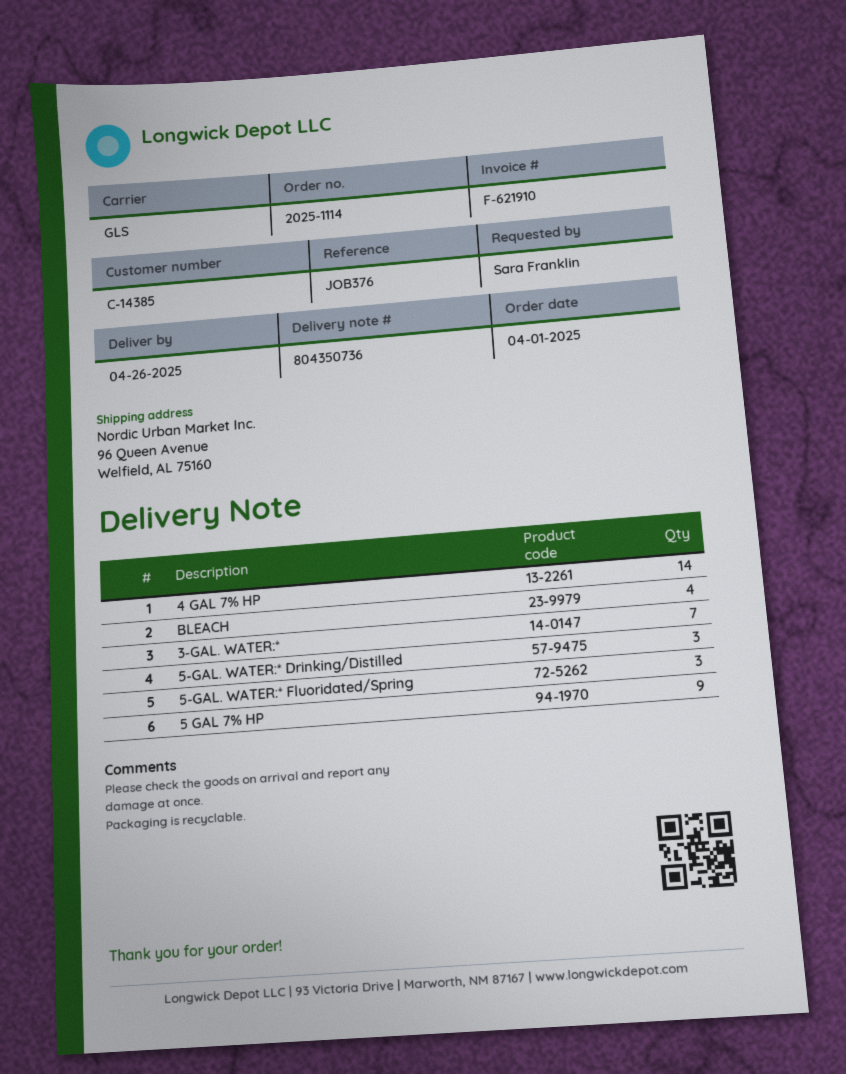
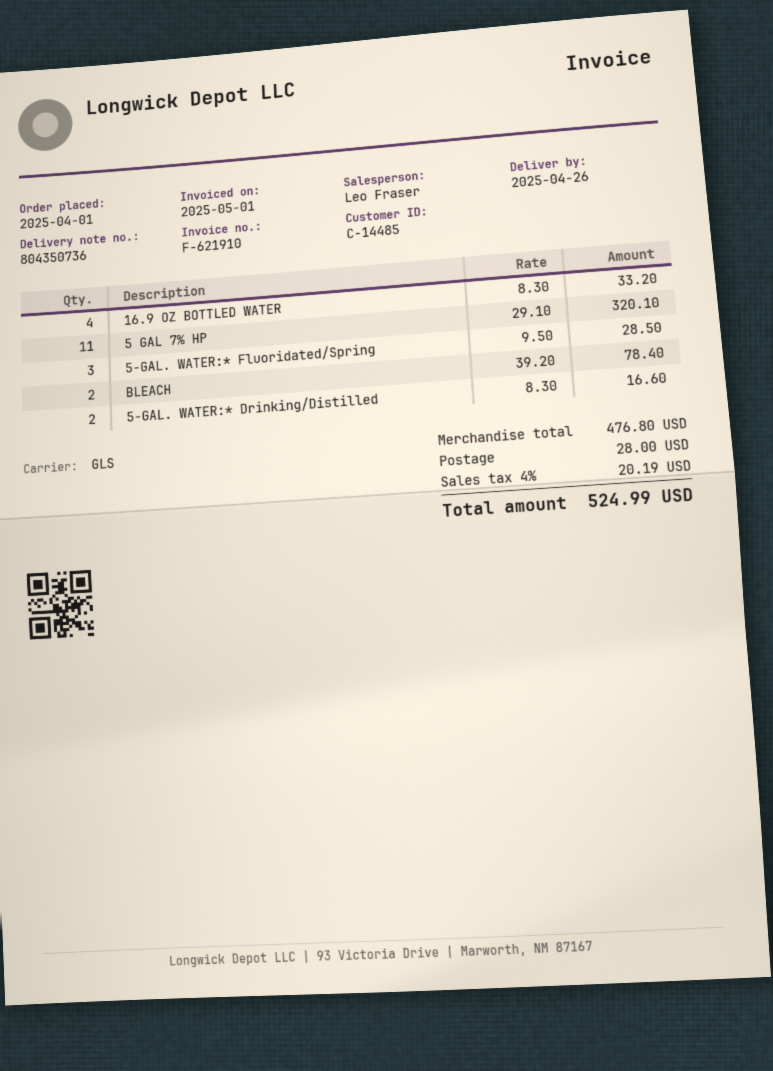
customer number: C-14385 -> C-14485
4 GAL 7% HP: 14 -> none
BLEACH: 4 -> 2
3-GAL. WATER:*: 7 -> none
5-GAL. WATER:* Drinking/Distilled: 3 -> 2
5 GAL 7% HP: 9 -> 11
16.9 OZ BOTTLED WATER: none -> 4

